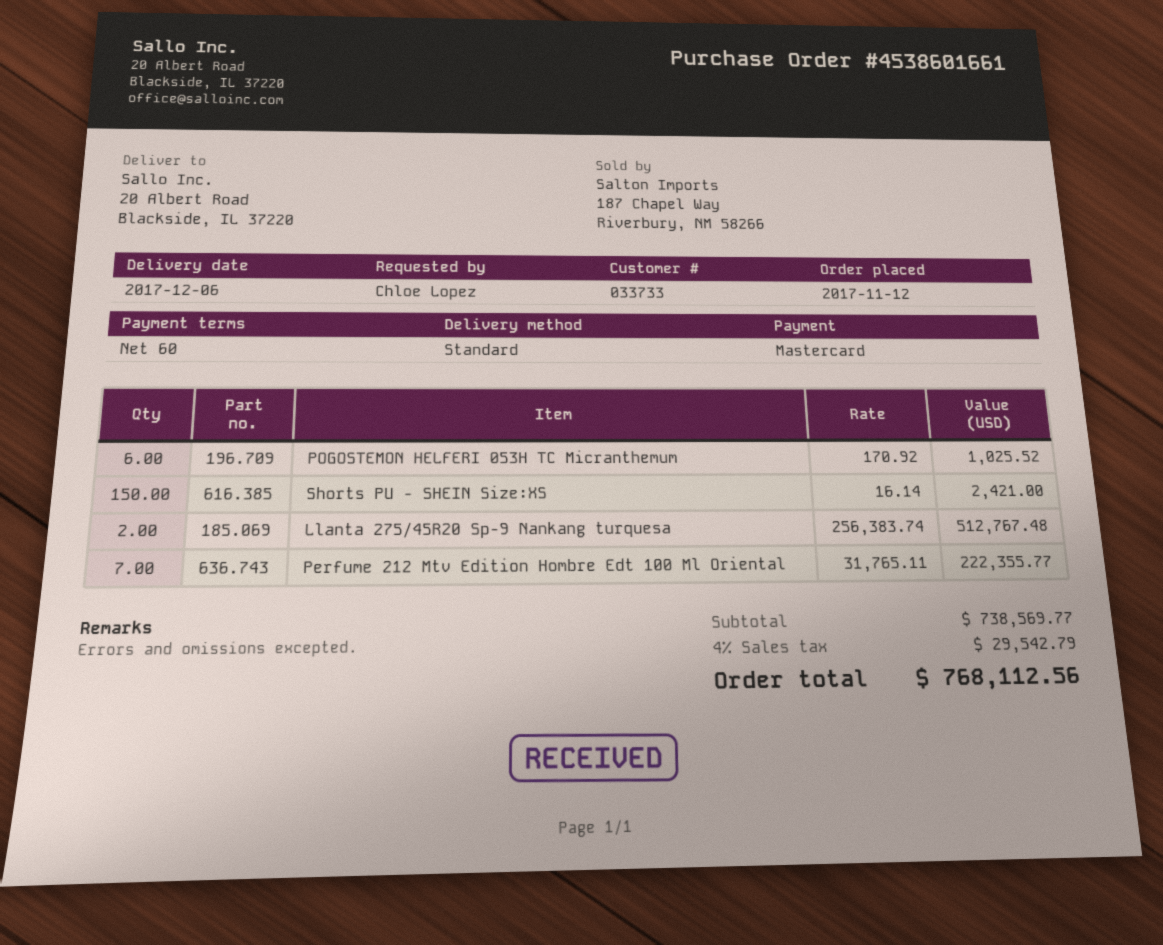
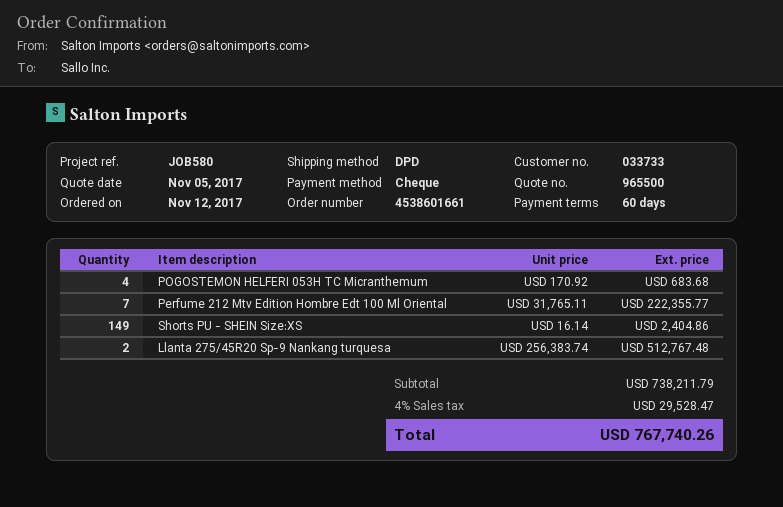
payment method: Mastercard -> cheque
shipping method: standard -> DPD
POGOSTEMON HELFERI 053H TC Micranthemum: 6 x 170.92 = 1025.52 -> 4 x 170.92 = 683.68
Shorts PU - SHEIN Size:XS: 150 x 16.14 = 2421.00 -> 149 x 16.14 = 2404.86
subtotal: 738569.77 -> 738211.79
tax: 4% = 29542.79 -> 4% = 29528.47
total: 768112.56 -> 767740.26

